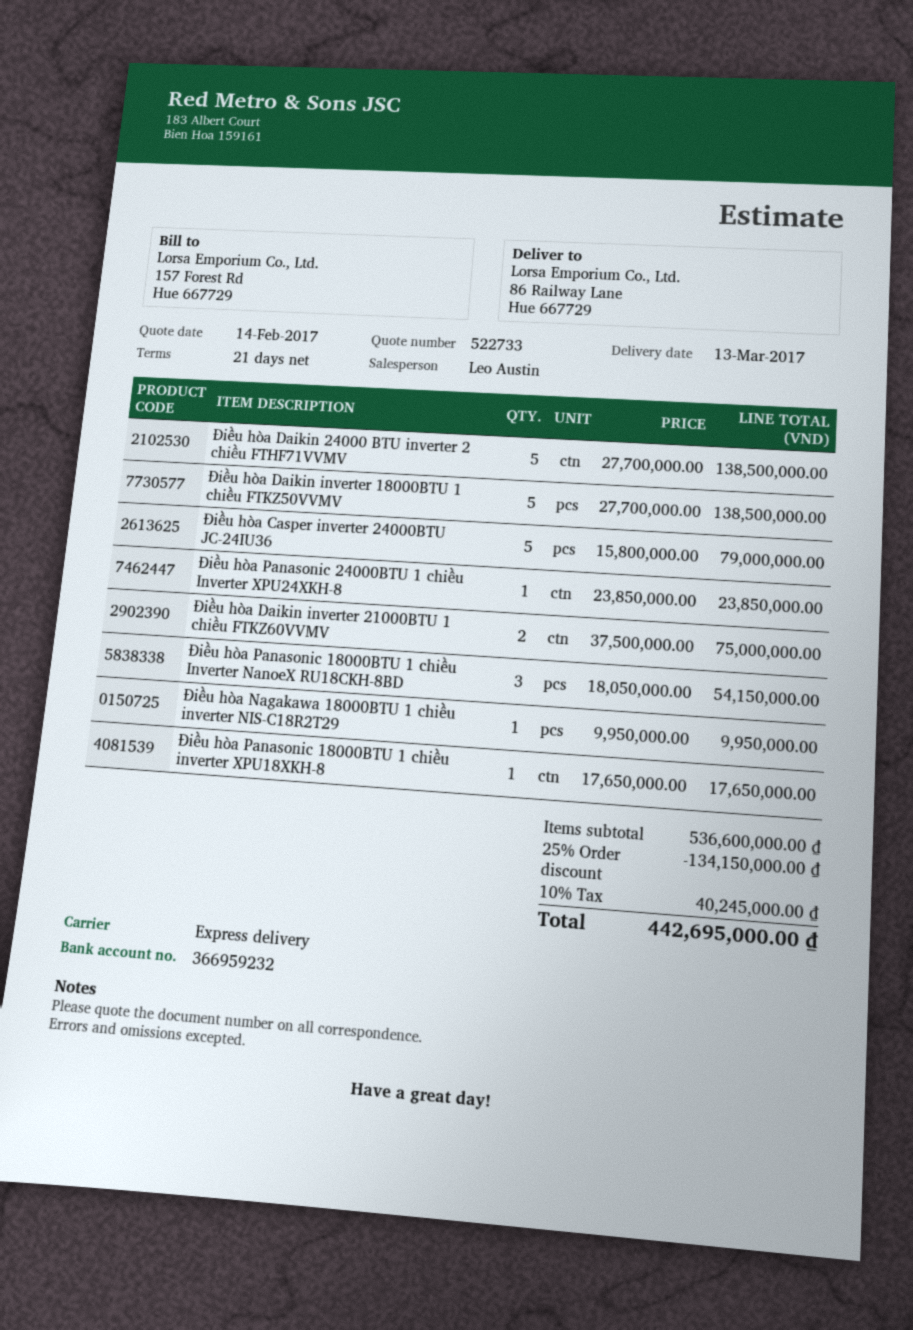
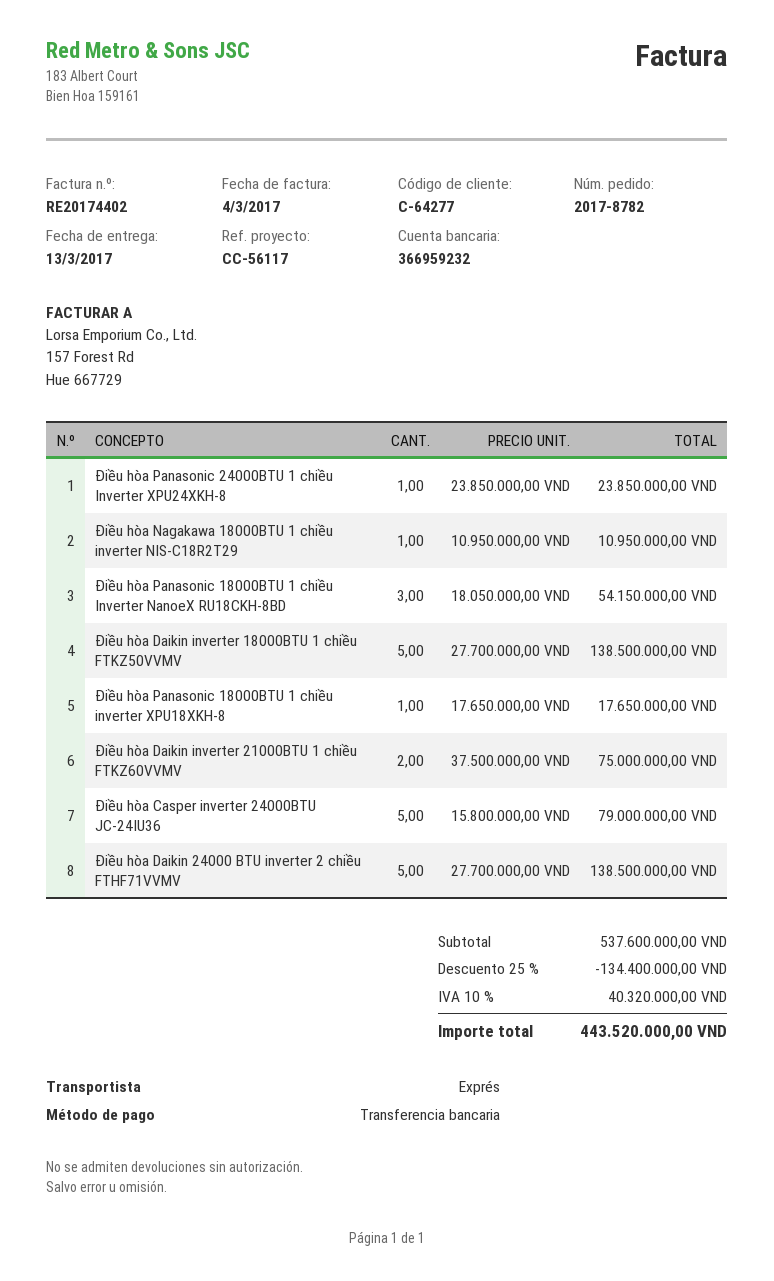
Điều hòa Nagakawa 18000BTU 1 chiều inverter NIS-C18R2T29: 1 x 9950000.00 = 9950000.00 -> 1 x 10950000.00 = 10950000.00
subtotal: 536600000.00 -> 537600000.00
discount: 25% = 134150000.00 -> 25% = 134400000.00
tax: 10% = 40245000.00 -> 10% = 40320000.00
total: 442695000.00 -> 443520000.00

